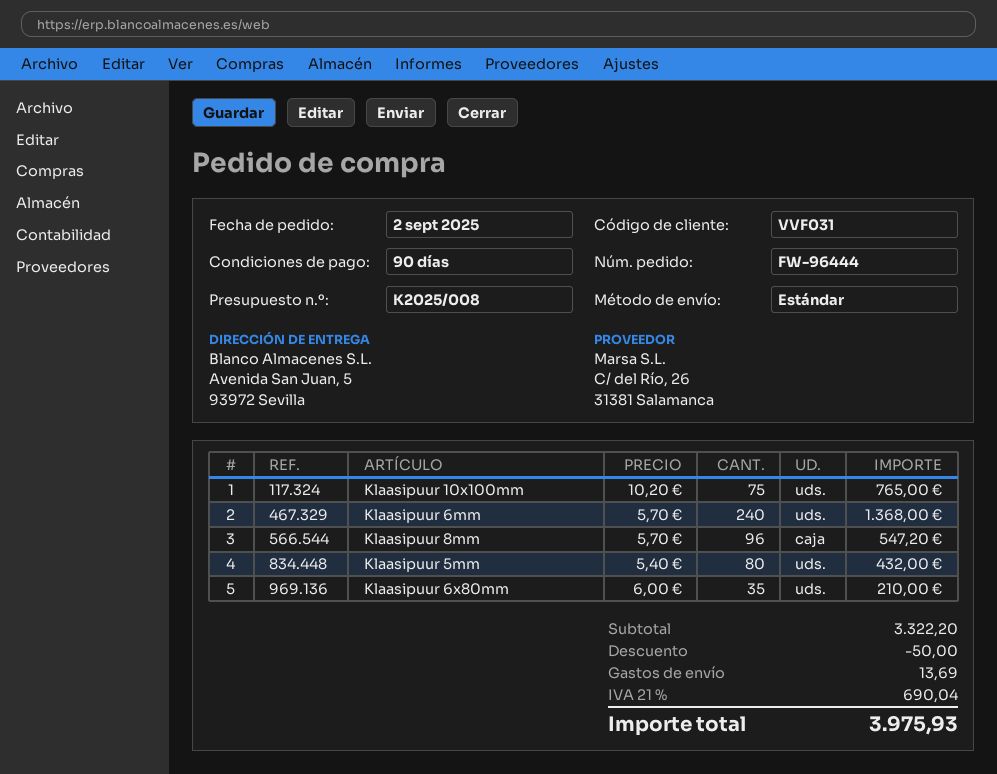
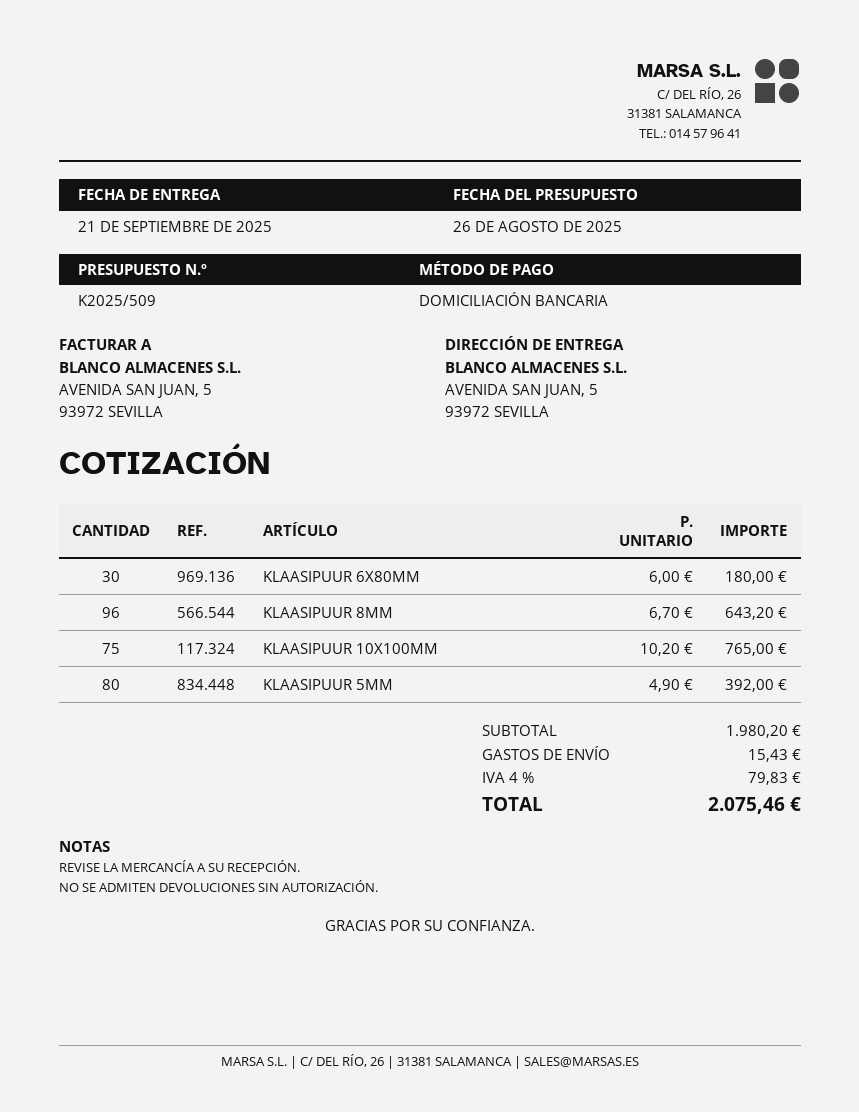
quote number: K2025/008 -> K2025/509
Klaasipuur 6mm: 240 x 5.70 = 1368.00 -> none
Klaasipuur 8mm: 96 x 5.70 = 547.20 -> 96 x 6.70 = 643.20
Klaasipuur 5mm: 80 x 5.40 = 432.00 -> 80 x 4.90 = 392.00
Klaasipuur 6x80mm: 35 x 6.00 = 210.00 -> 30 x 6.00 = 180.00
subtotal: 3322.20 -> 1980.20
discount: 50.00 -> none
shipping: 13.69 -> 15.43
tax: 21% = 690.04 -> 4% = 79.83
total: 3975.93 -> 2075.46

